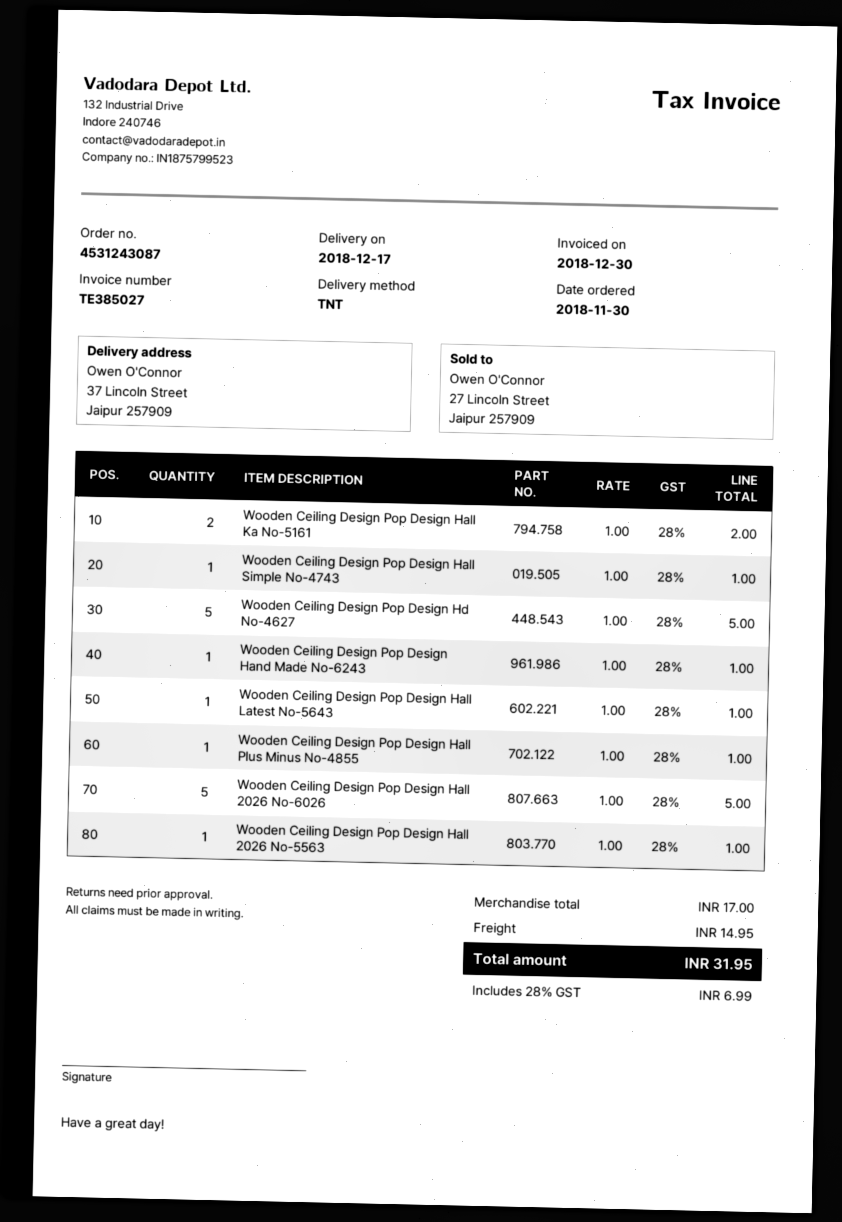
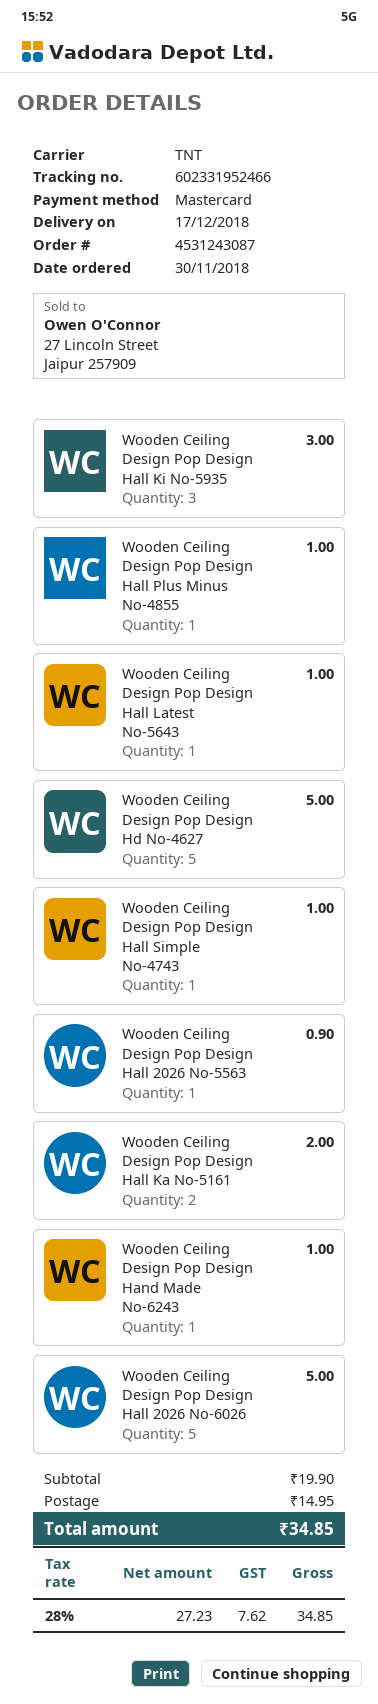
Wooden Ceiling Design Pop Design Hall 2026 No-5563: 1 for 1.00 -> 1 for 0.90
Wooden Ceiling Design Pop Design Hall Ki No-5935: none -> 3 for 3.00
subtotal: 17.00 -> 19.90
tax: 28% = 6.99 -> 28% = 7.62
total: 31.95 -> 34.85

